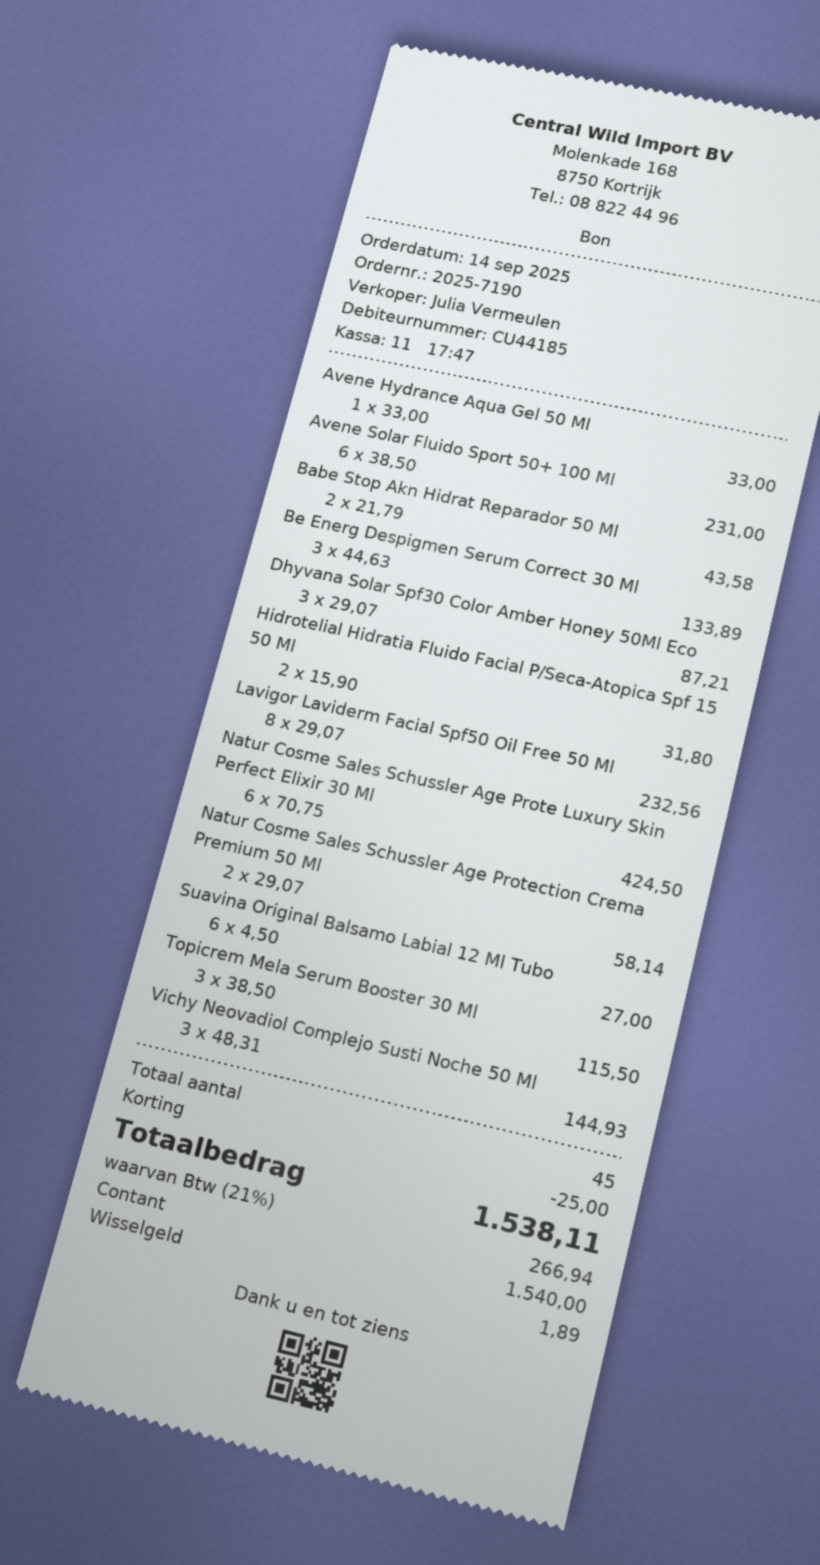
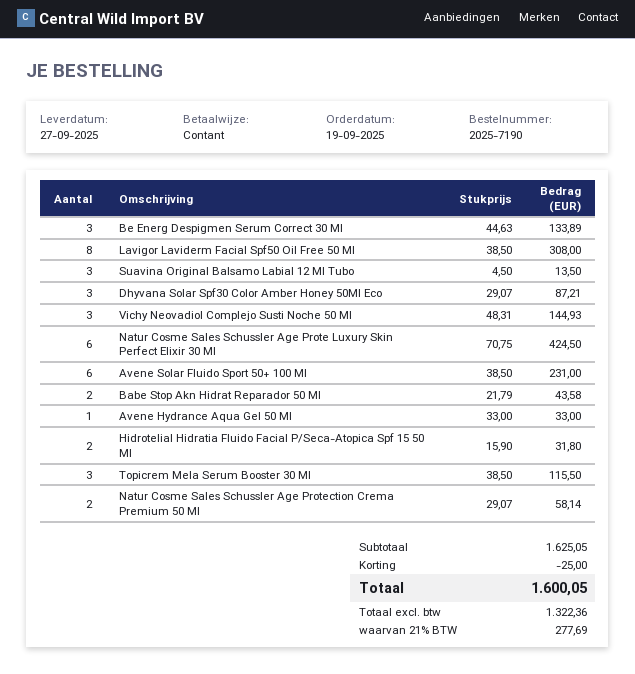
order date: 2025-09-14 -> 2025-09-19
Lavigor Laviderm Facial Spf50 Oil Free 50 Ml: 8 x 29.07 = 232.56 -> 8 x 38.50 = 308.00
Suavina Original Balsamo Labial 12 Ml Tubo: 6 x 4.50 = 27.00 -> 3 x 4.50 = 13.50
tax: 21% = 266.94 -> 21% = 277.69
total: 1538.11 -> 1600.05

